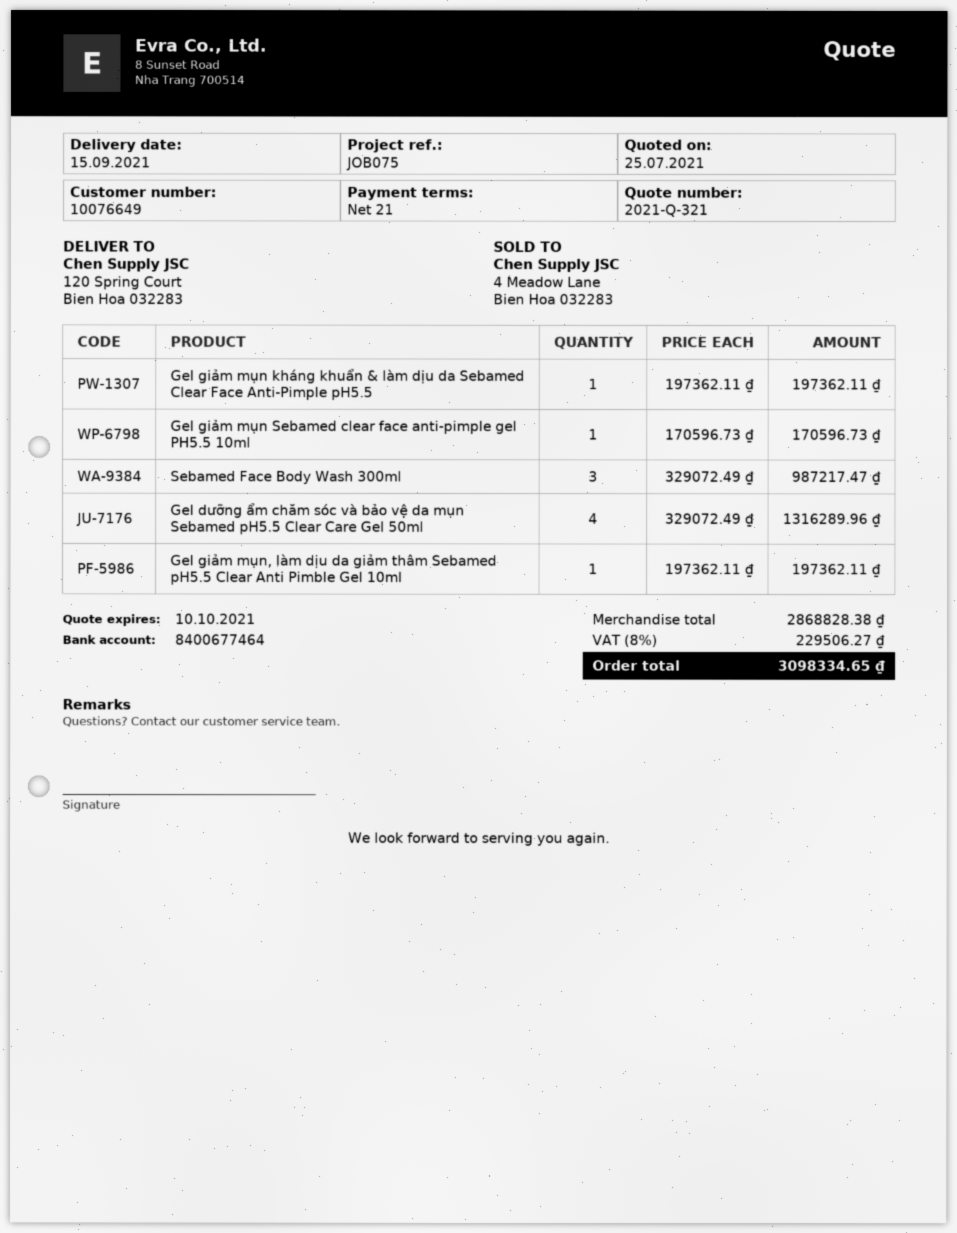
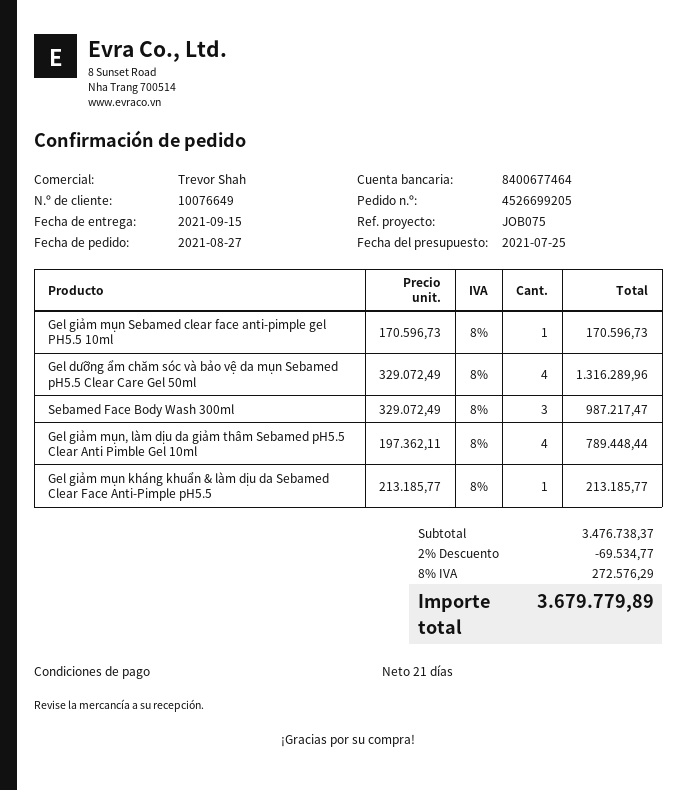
Gel giảm mụn kháng khuẩn & làm dịu da Sebamed Clear Face Anti-Pimple pH5.5: 1 x 197362.11 = 197362.11 -> 1 x 213185.77 = 213185.77
Gel giảm mụn, làm dịu da giảm thâm Sebamed pH5.5 Clear Anti Pimble Gel 10ml: 1 x 197362.11 = 197362.11 -> 4 x 197362.11 = 789448.44
subtotal: 2868828.38 -> 3476738.37
discount: none -> 2% = 69534.77
tax: 8% = 229506.27 -> 8% = 272576.29
total: 3098334.65 -> 3679779.89

